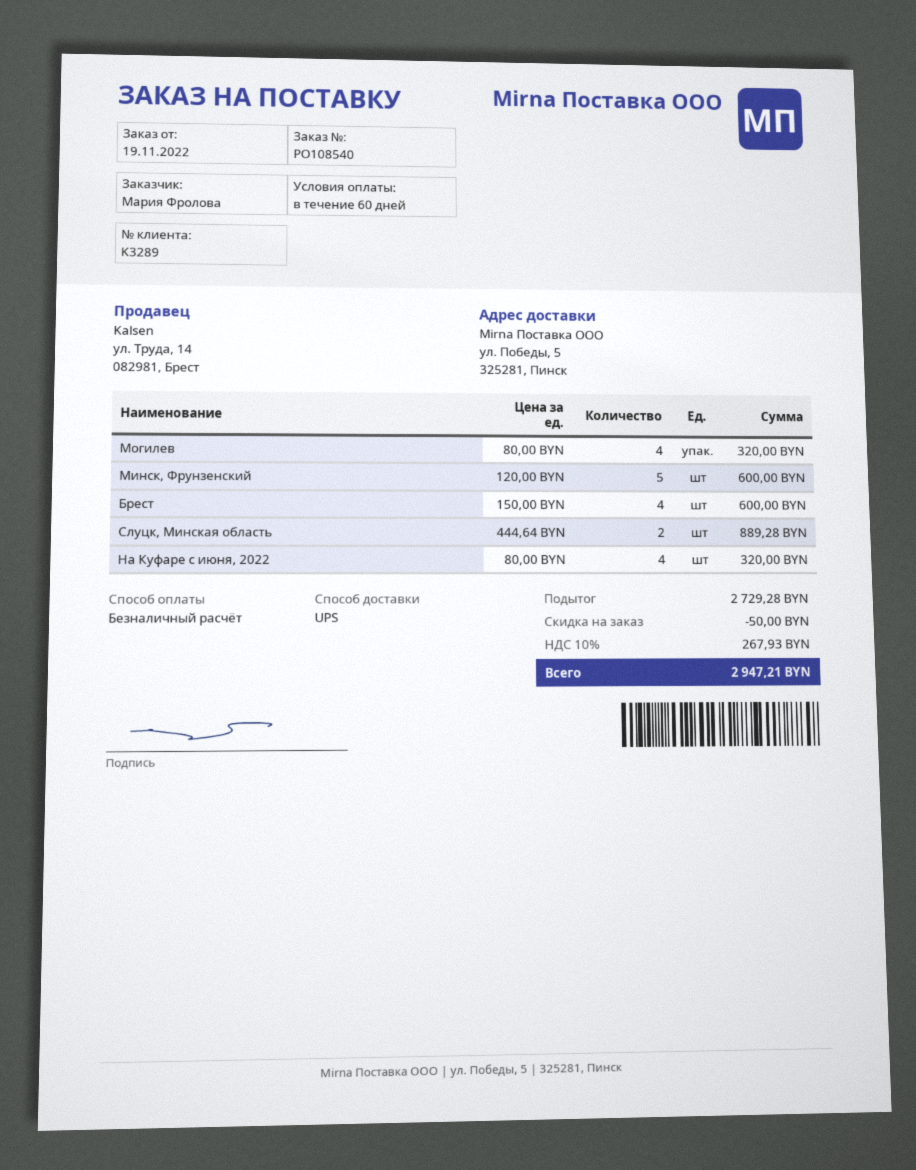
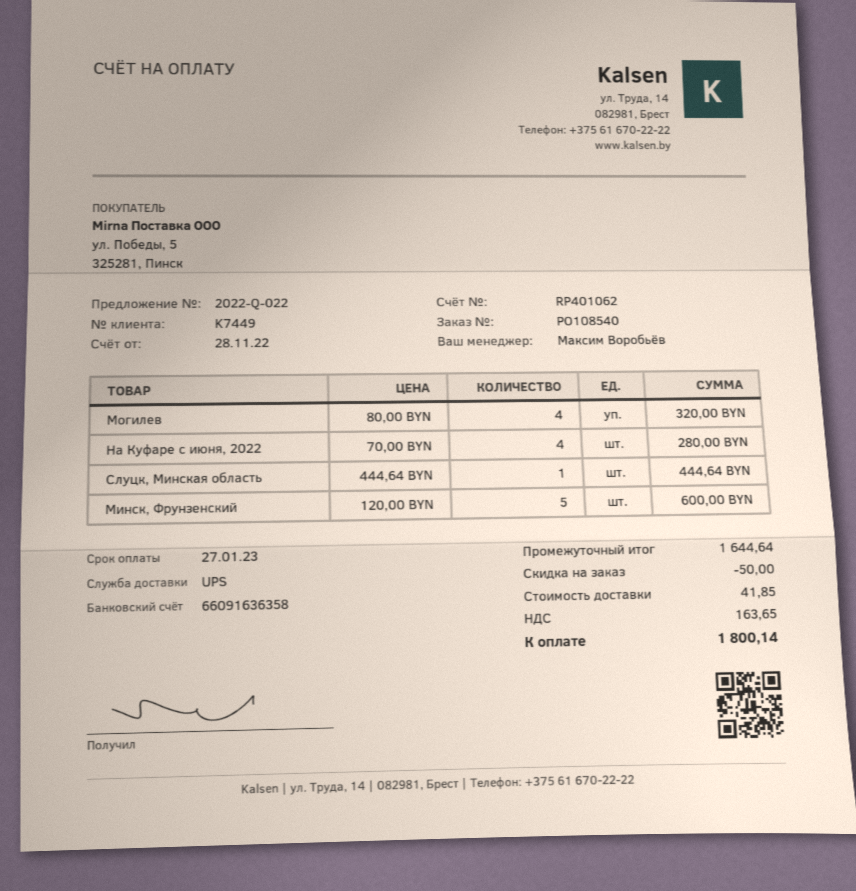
customer number: K3289 -> K7449
Брест: 4 x 150.00 = 600.00 -> none
Слуцк, Минская область: 2 x 444.64 = 889.28 -> 1 x 444.64 = 444.64
На Куфаре с июня, 2022: 4 x 80.00 = 320.00 -> 4 x 70.00 = 280.00
subtotal: 2729.28 -> 1644.64
shipping: none -> 41.85
tax: 267.93 -> 163.65
total: 2947.21 -> 1800.14

